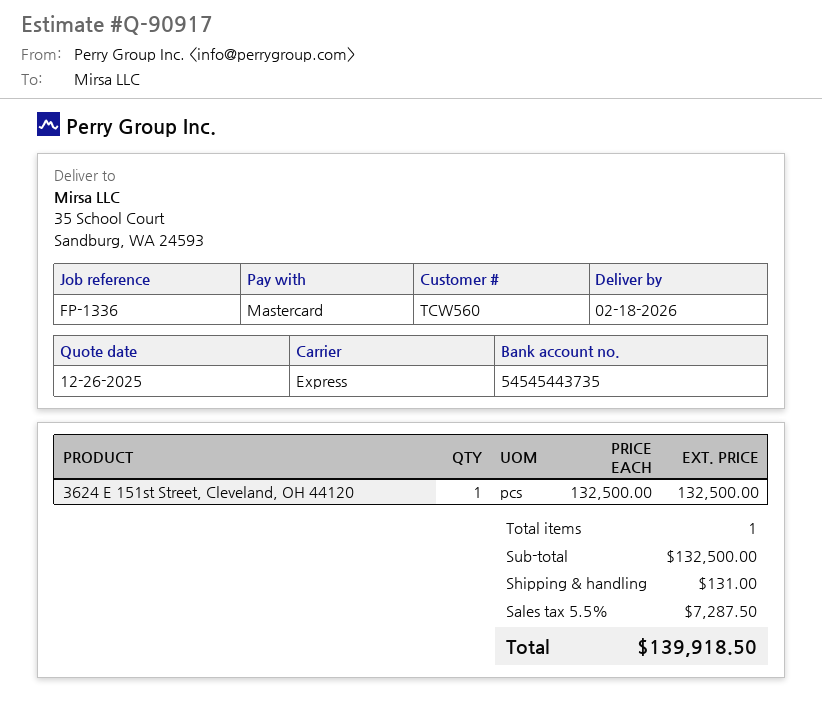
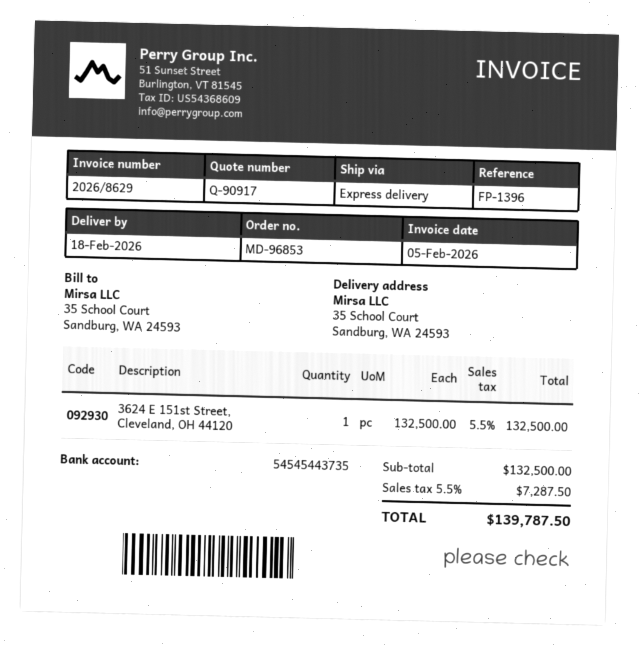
reference: FP-1336 -> FP-1396
shipping: 131.00 -> none
total: 139918.50 -> 139787.50

